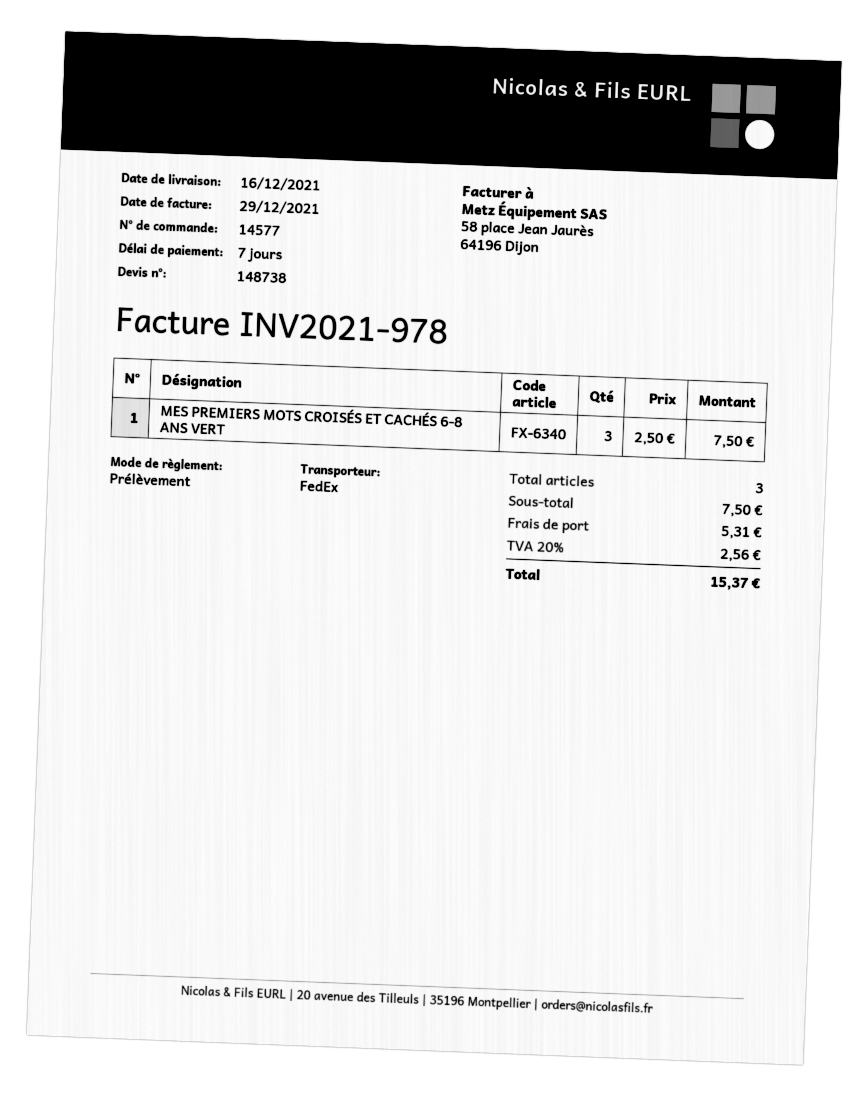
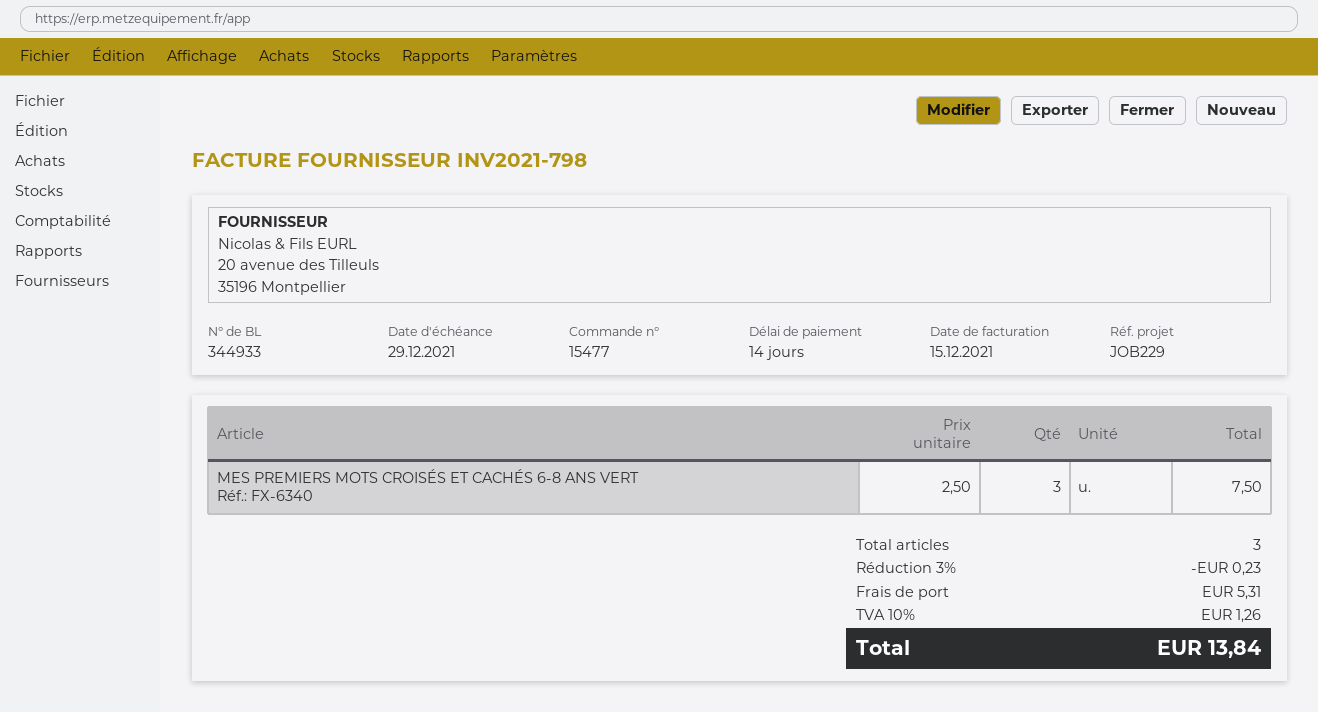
order number: 14577 -> 15477
invoice number: INV2021-978 -> INV2021-798
invoice date: 2021-12-29 -> 2021-12-15
payment terms: 7 days -> 14 days
discount: none -> 3% = 0.23
tax: 20% = 2.56 -> 10% = 1.26
total: 15.37 -> 13.84

